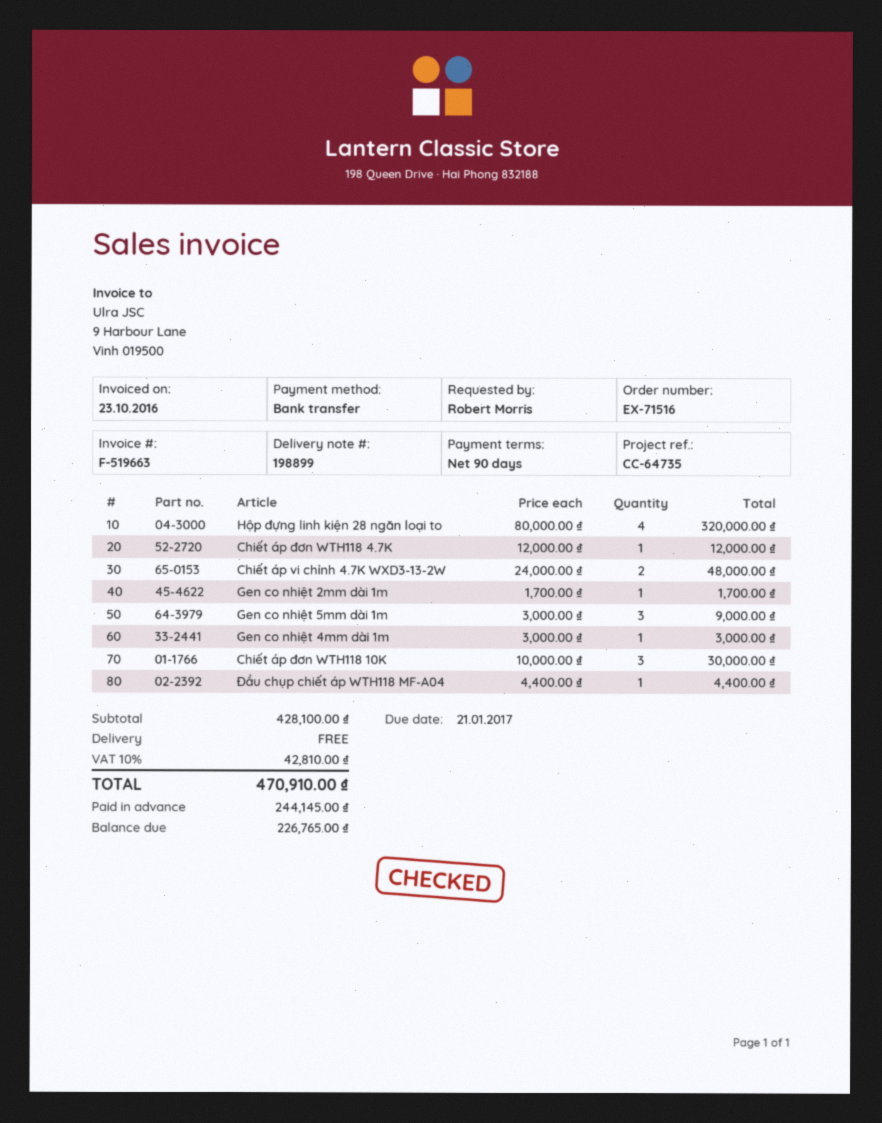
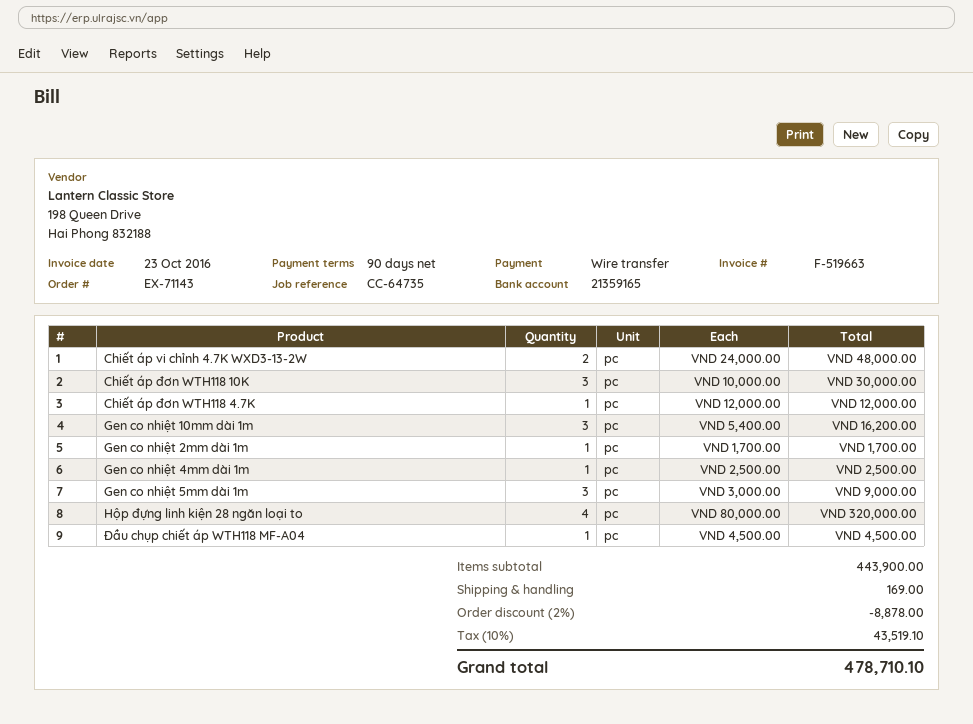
order number: EX-71516 -> EX-71143
Gen co nhiệt 4mm dài 1m: 1 x 3000.00 = 3000.00 -> 1 x 2500.00 = 2500.00
Đầu chụp chiết áp WTH118 MF-A04: 1 x 4400.00 = 4400.00 -> 1 x 4500.00 = 4500.00
Gen co nhiệt 10mm dài 1m: none -> 3 x 5400.00 = 16200.00
subtotal: 428100.00 -> 443900.00
discount: none -> 2% = 8878.00
shipping: 0.00 -> 169.00
tax: 10% = 42810.00 -> 10% = 43519.10
total: 470910.00 -> 478710.10

